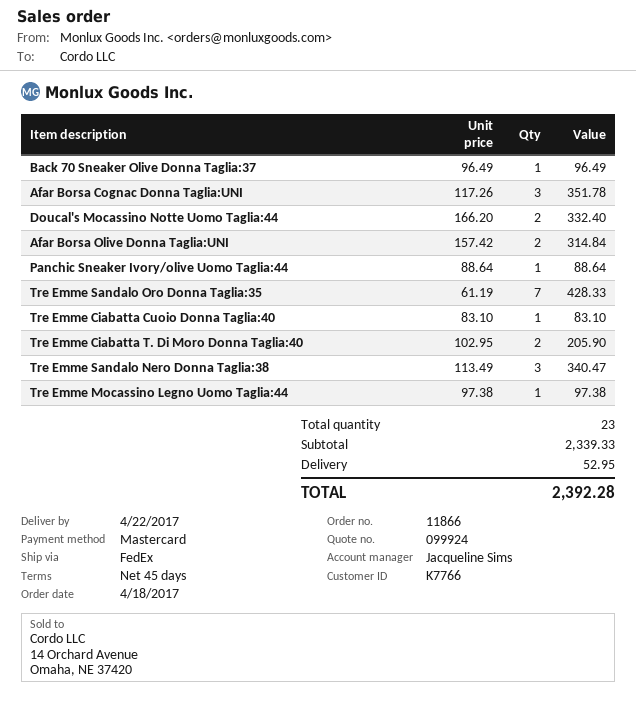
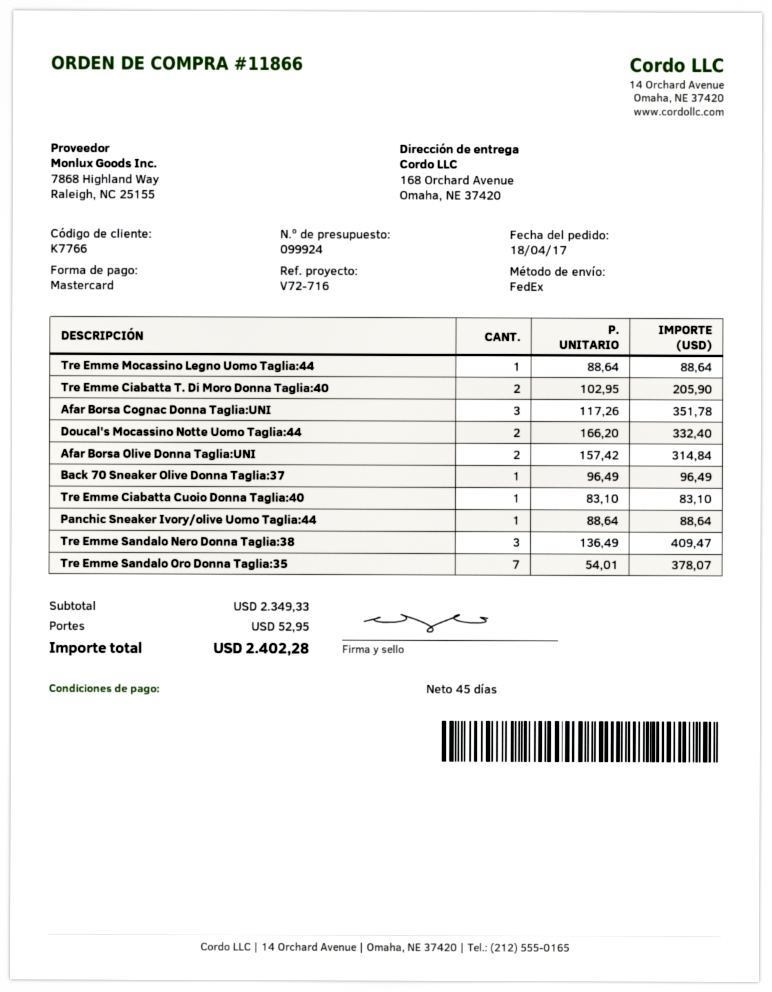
Tre Emme Sandalo Oro Donna Taglia:35: 7 x 61.19 = 428.33 -> 7 x 54.01 = 378.07
Tre Emme Sandalo Nero Donna Taglia:38: 3 x 113.49 = 340.47 -> 3 x 136.49 = 409.47
Tre Emme Mocassino Legno Uomo Taglia:44: 1 x 97.38 = 97.38 -> 1 x 88.64 = 88.64
subtotal: 2339.33 -> 2349.33
total: 2392.28 -> 2402.28

